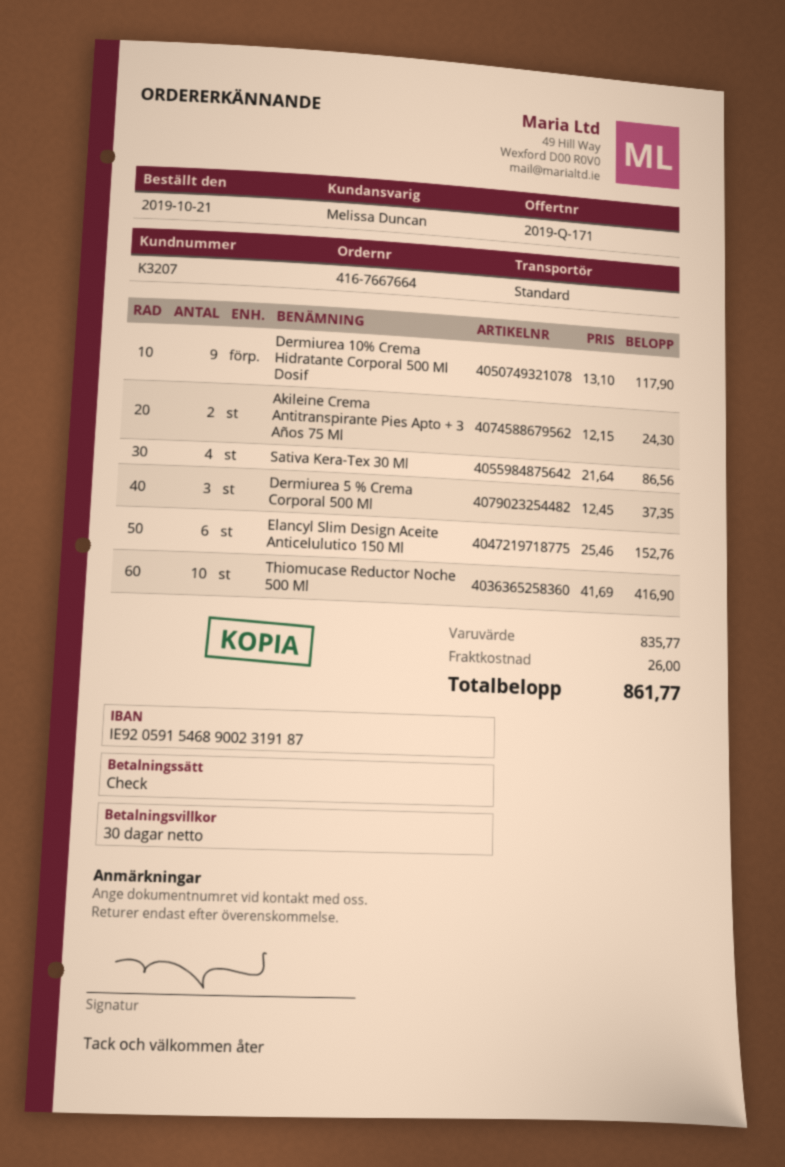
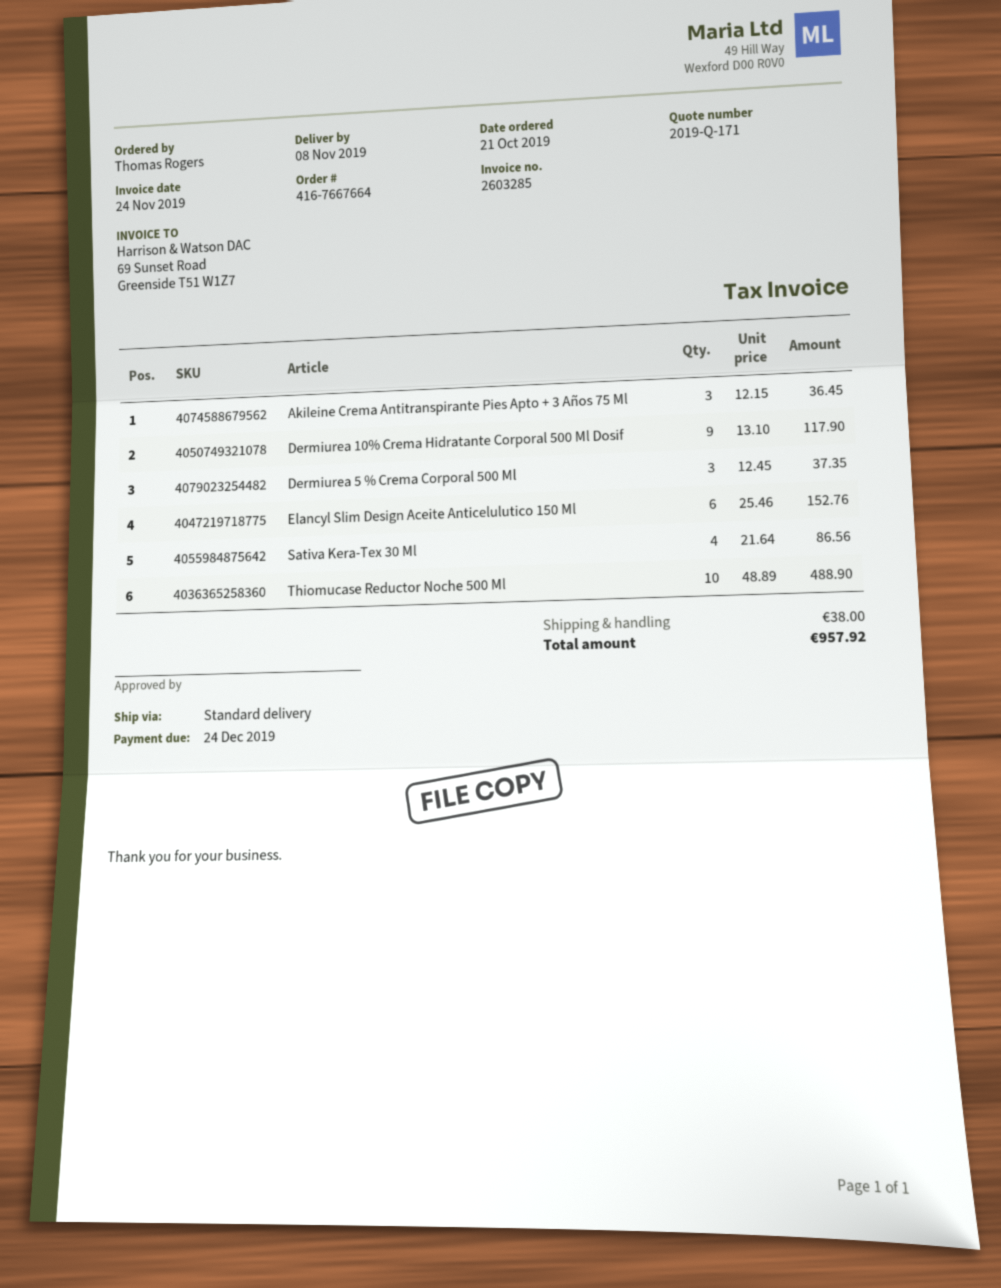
Akileine Crema Antitranspirante Pies Apto + 3 Años 75 Ml: 2 x 12.15 = 24.30 -> 3 x 12.15 = 36.45
Thiomucase Reductor Noche 500 Ml: 10 x 41.69 = 416.90 -> 10 x 48.89 = 488.90
shipping: 26.00 -> 38.00
total: 861.77 -> 957.92

